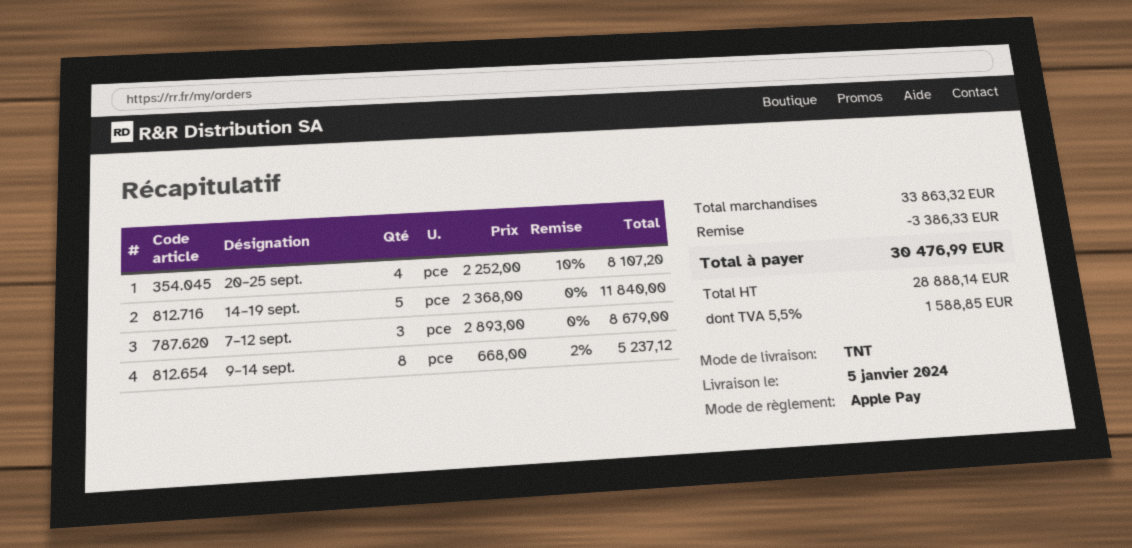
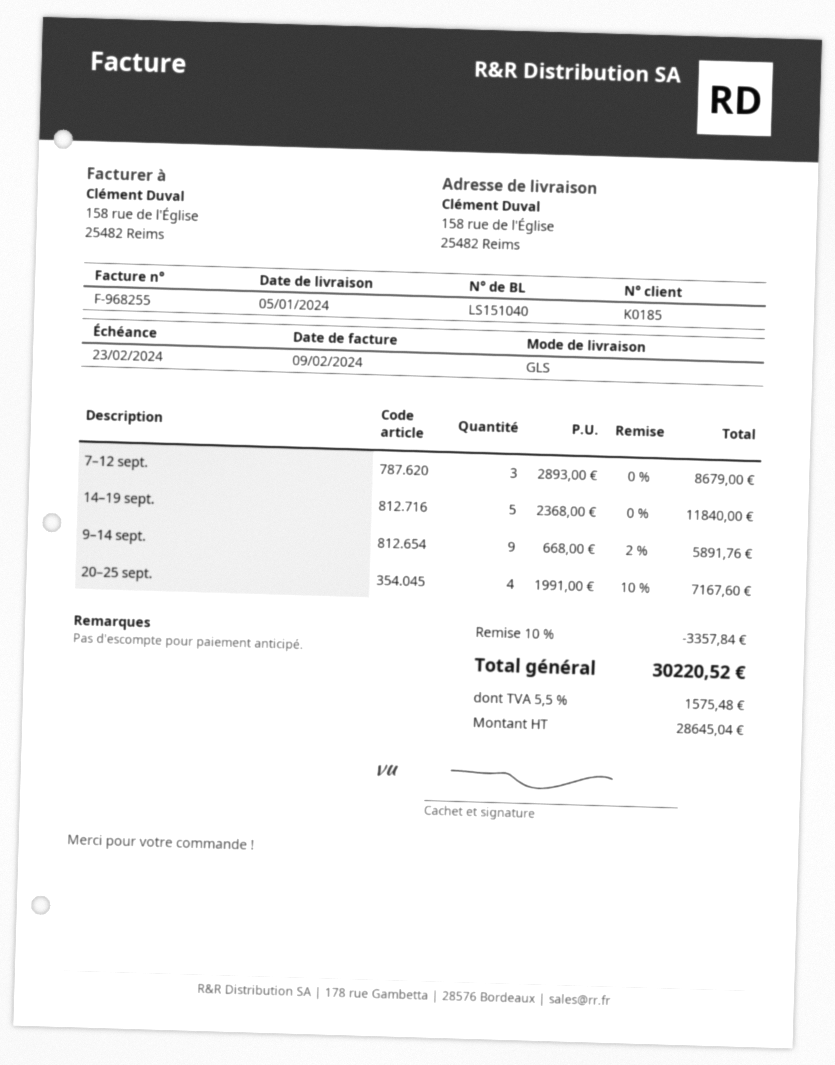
shipping method: TNT -> GLS
20–25 sept.: 4 x 2252.00 - 10% = 8107.20 -> 4 x 1991.00 - 10% = 7167.60
9–14 sept.: 8 x 668.00 - 2% = 5237.12 -> 9 x 668.00 - 2% = 5891.76
discount: 3386.33 -> 3357.84
net: 28888.14 -> 28645.04
tax: 5.5% = 1588.85 -> 5.5% = 1575.48
total: 30476.99 -> 30220.52

